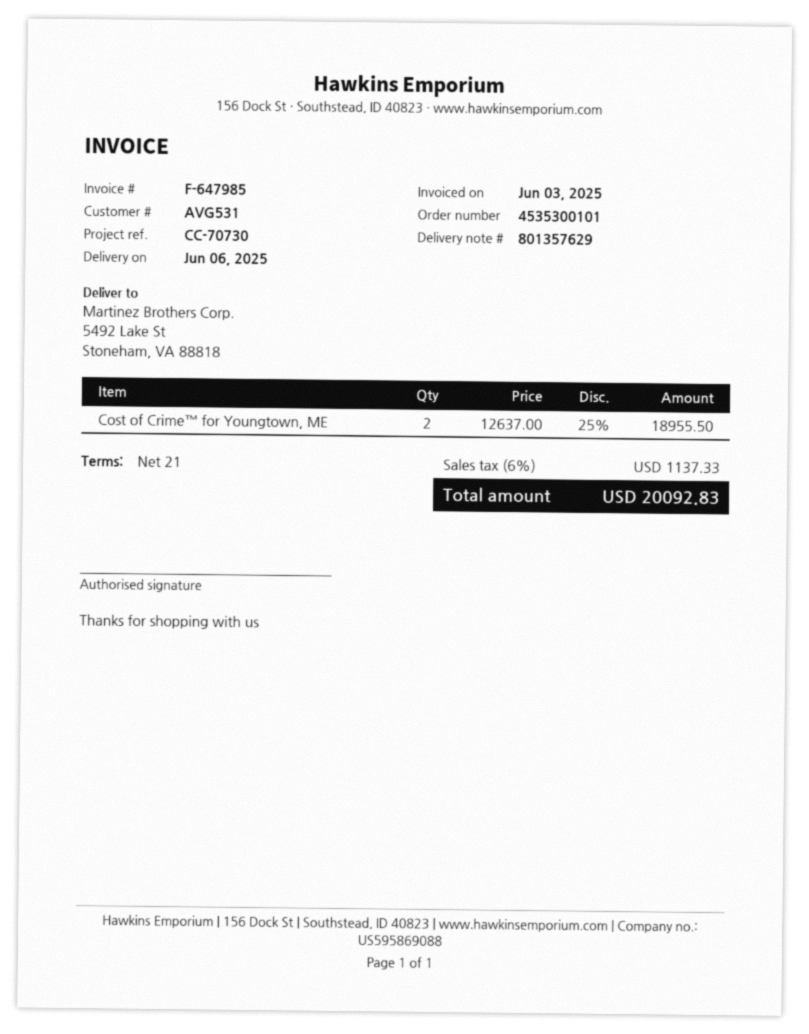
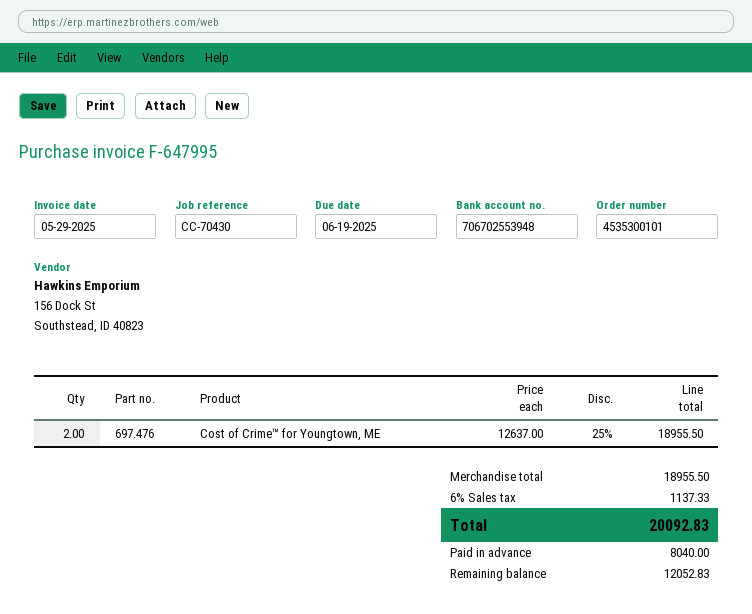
invoice number: F-647985 -> F-647995
invoice date: 2025-06-03 -> 2025-05-29
reference: CC-70730 -> CC-70430

